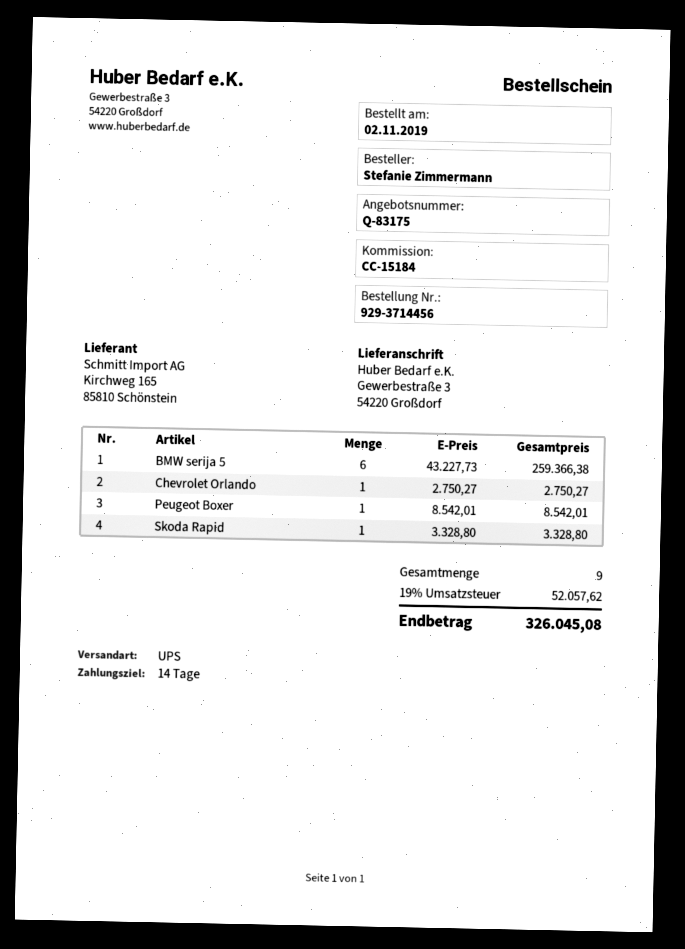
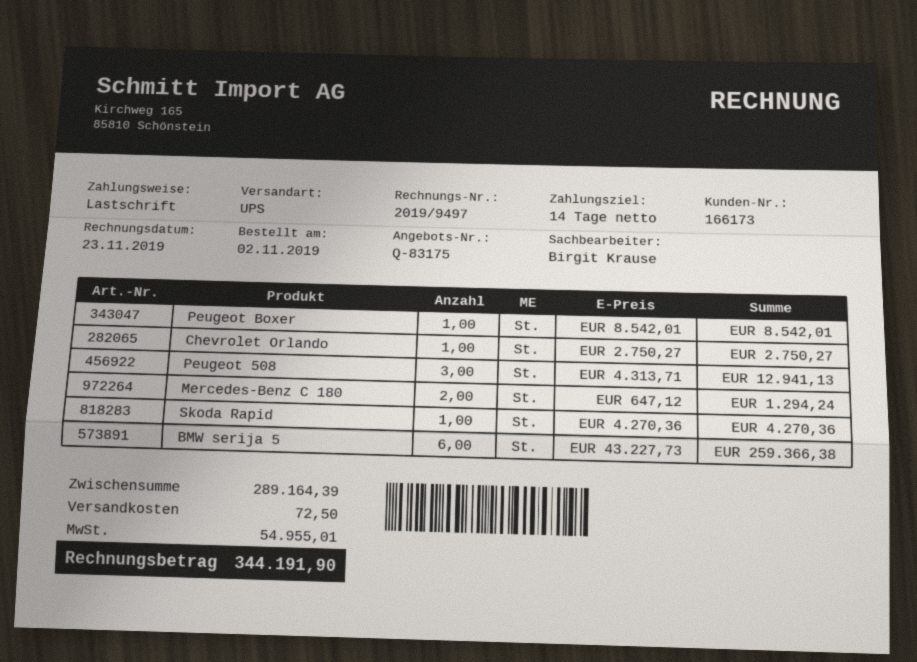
Skoda Rapid: 1 x 3328.80 = 3328.80 -> 1 x 4270.36 = 4270.36
Peugeot 508: none -> 3 x 4313.71 = 12941.13
Mercedes-Benz C 180: none -> 2 x 647.12 = 1294.24
shipping: none -> 72.50
tax: 52057.62 -> 54955.01
total: 326045.08 -> 344191.90

